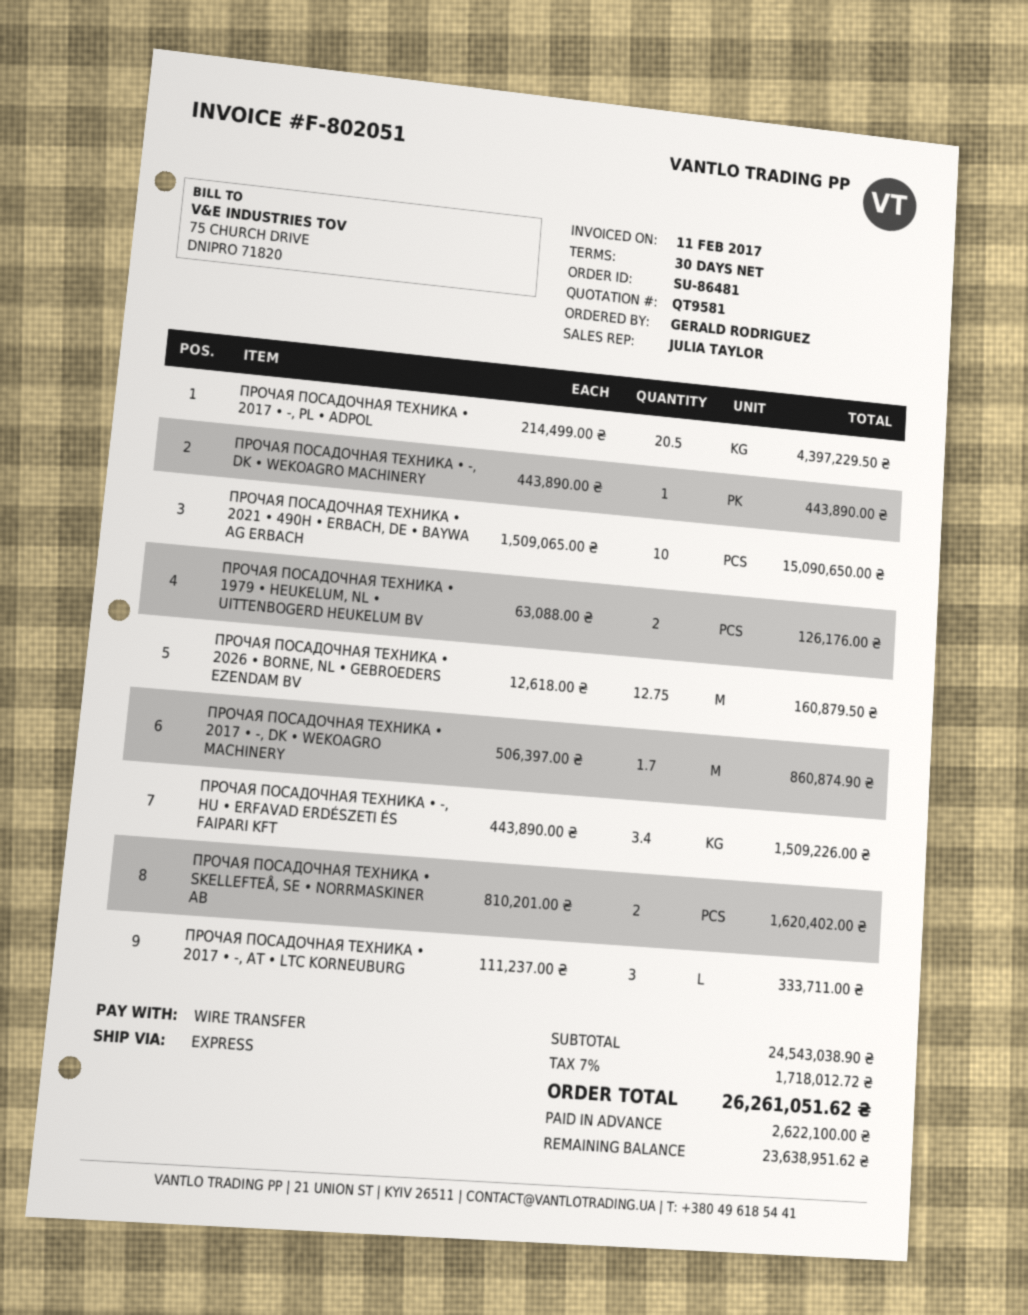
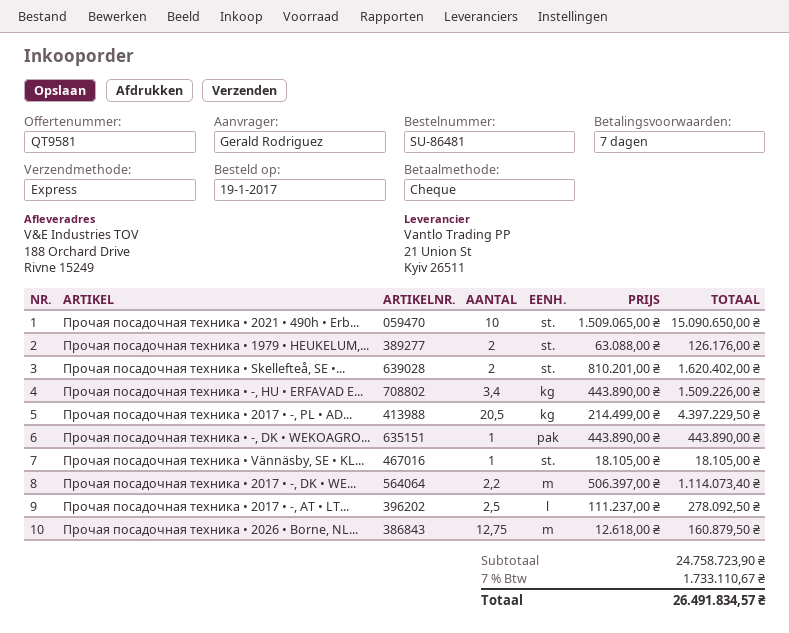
payment terms: 30 days -> 7 days
payment method: bank transfer -> cheque
ПРОЧАЯ ПОСАДОЧНАЯ ТЕХНИКА • 2017 • -, DK • WEKOAGRO MACHINERY: 1.7 x 506397.00 = 860874.90 -> 2.2 x 506397.00 = 1114073.40
ПРОЧАЯ ПОСАДОЧНАЯ ТЕХНИКА • 2017 • -, AT • LTC KORNEUBURG: 3 x 111237.00 = 333711.00 -> 2.5 x 111237.00 = 278092.50
Прочая посадочная техника • Vännäsby, SE • KL...: none -> 1 x 18105.00 = 18105.00
subtotal: 24543038.90 -> 24758723.90
tax: 7% = 1718012.72 -> 7% = 1733110.67
total: 26261051.62 -> 26491834.57

